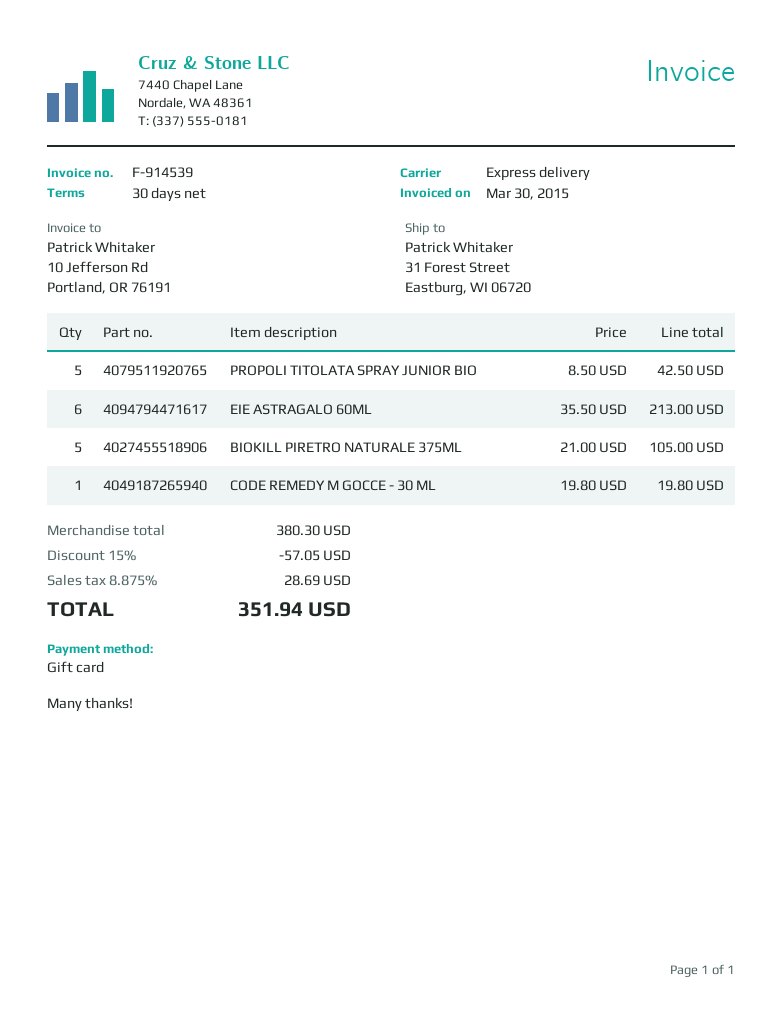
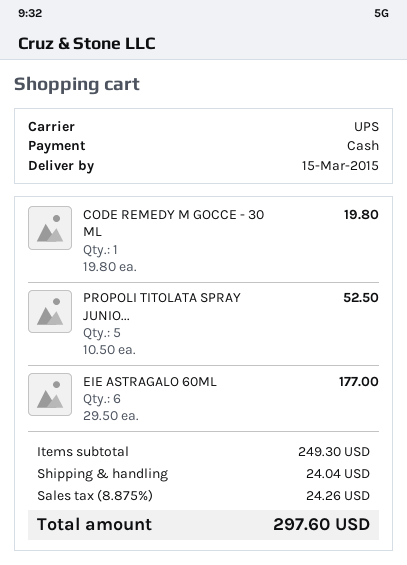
payment method: gift card -> cash
shipping method: express -> UPS
PROPOLI TITOLATA SPRAY JUNIOR BIO: 5 x 8.50 = 42.50 -> 5 x 10.50 = 52.50
EIE ASTRAGALO 60ML: 6 x 35.50 = 213.00 -> 6 x 29.50 = 177.00
BIOKILL PIRETRO NATURALE 375ML: 5 x 21.00 = 105.00 -> none
subtotal: 380.30 -> 249.30
discount: 15% = 57.05 -> none
shipping: none -> 24.04
tax: 8.875% = 28.69 -> 8.875% = 24.26
total: 351.94 -> 297.60

